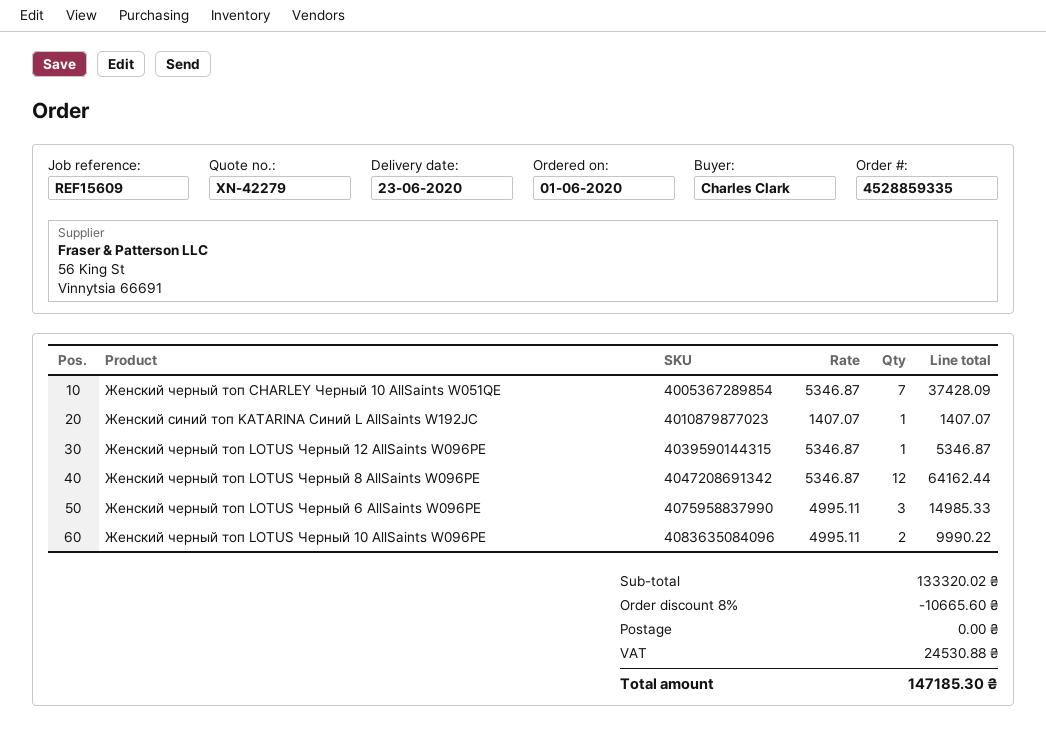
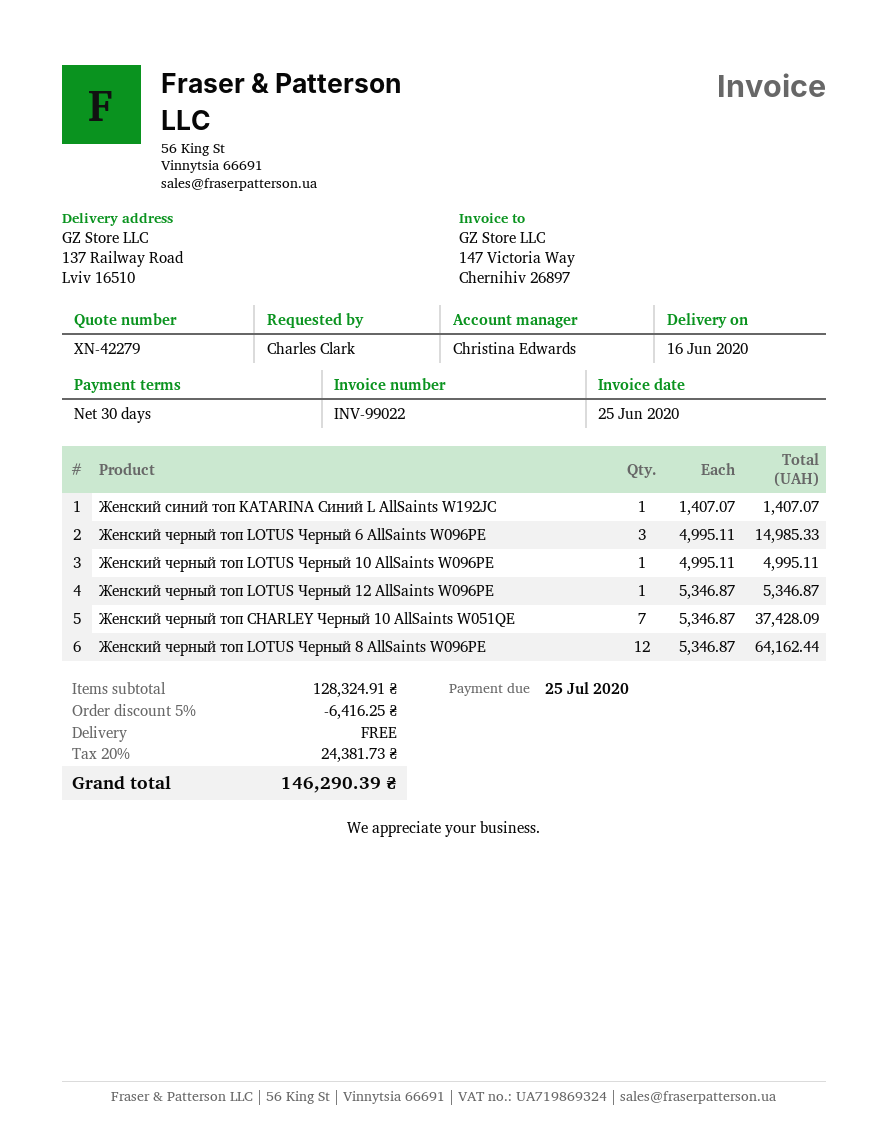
delivery date: 2020-06-23 -> 2020-06-16
Женский черный топ LOTUS Черный 10 AllSaints W096PE: 2 x 4995.11 = 9990.22 -> 1 x 4995.11 = 4995.11
subtotal: 133320.02 -> 128324.91
discount: 8% = 10665.60 -> 5% = 6416.25
tax: 24530.88 -> 24381.73
total: 147185.30 -> 146290.39

